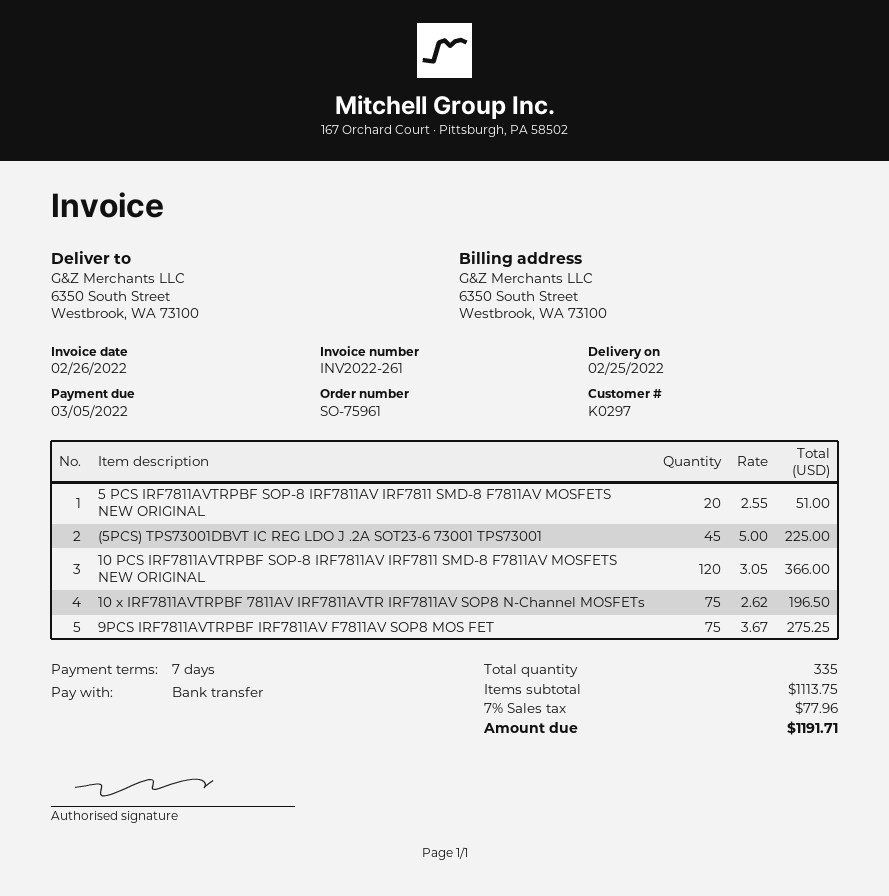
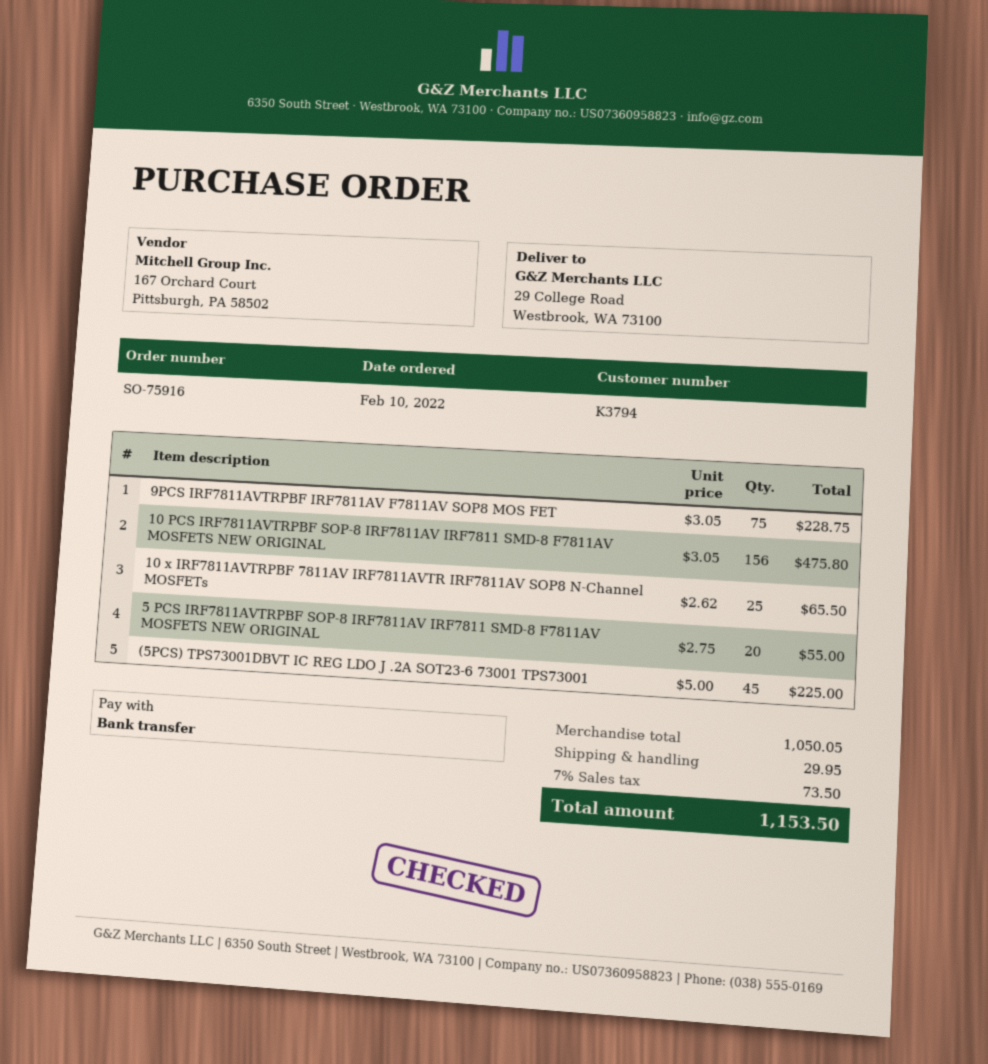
order number: SO-75961 -> SO-75916
customer number: K0297 -> K3794
ship to: 6350 South Street, Westbrook, WA 73100 -> 29 College Road, Westbrook, WA 73100
5 PCS IRF7811AVTRPBF SOP-8 IRF7811AV IRF7811 SMD-8 F7811AV MOSFETS NEW ORIGINAL: 20 x 2.55 = 51.00 -> 20 x 2.75 = 55.00
10 PCS IRF7811AVTRPBF SOP-8 IRF7811AV IRF7811 SMD-8 F7811AV MOSFETS NEW ORIGINAL: 120 x 3.05 = 366.00 -> 156 x 3.05 = 475.80
10 x IRF7811AVTRPBF 7811AV IRF7811AVTR IRF7811AV SOP8 N-Channel MOSFETs: 75 x 2.62 = 196.50 -> 25 x 2.62 = 65.50
9PCS IRF7811AVTRPBF IRF7811AV F7811AV SOP8 MOS FET: 75 x 3.67 = 275.25 -> 75 x 3.05 = 228.75
subtotal: 1113.75 -> 1050.05
shipping: none -> 29.95
tax: 7% = 77.96 -> 7% = 73.50
total: 1191.71 -> 1153.50

